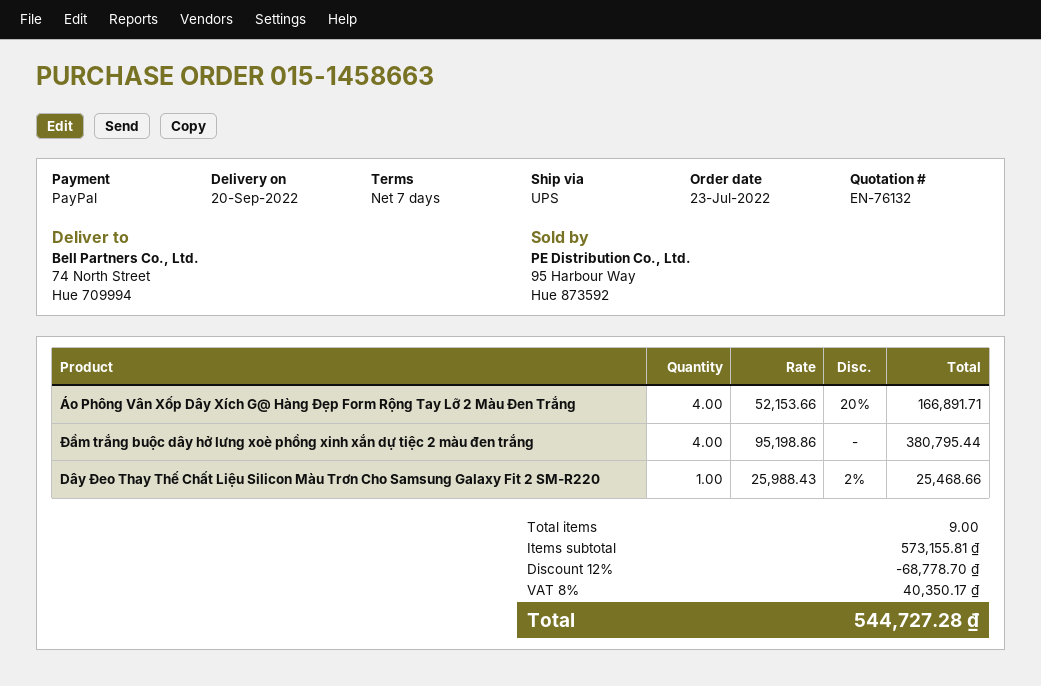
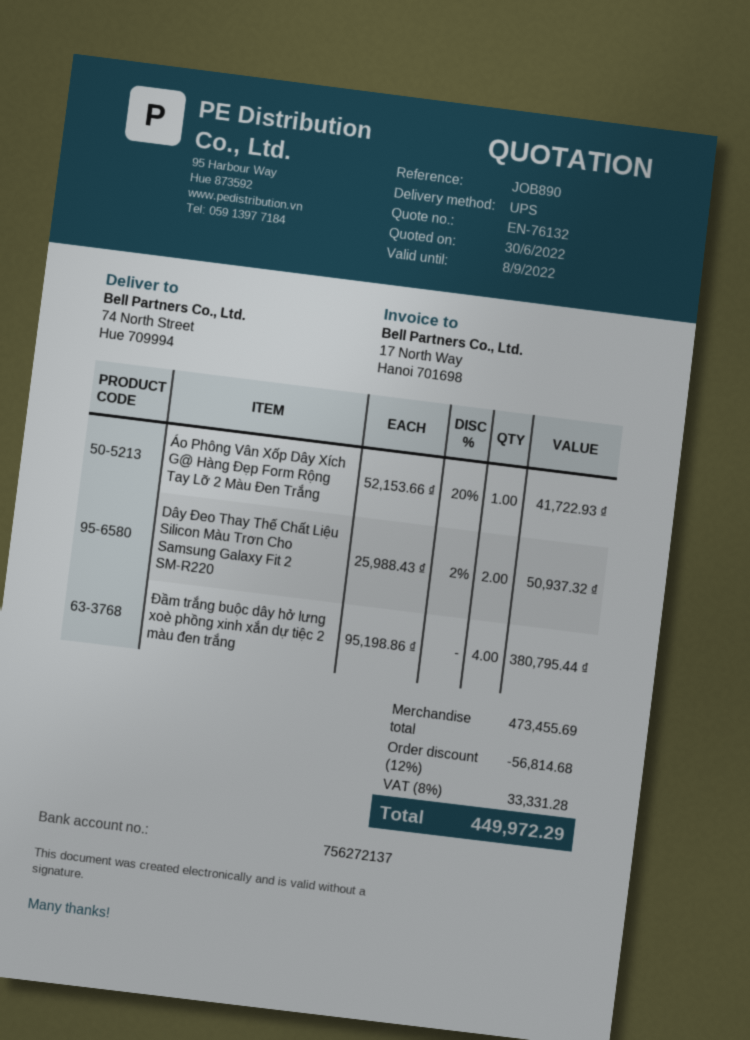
Áo Phông Vân Xốp Dây Xích G@ Hàng Đẹp Form Rộng Tay Lỡ 2 Màu Đen Trắng: 4 x 52153.66 - 20% = 166891.71 -> 1 x 52153.66 - 20% = 41722.93
Dây Đeo Thay Thế Chất Liệu Silicon Màu Trơn Cho Samsung Galaxy Fit 2 SM-R220: 1 x 25988.43 - 2% = 25468.66 -> 2 x 25988.43 - 2% = 50937.32
subtotal: 573155.81 -> 473455.69
discount: 12% = 68778.70 -> 12% = 56814.68
tax: 8% = 40350.17 -> 8% = 33331.28
total: 544727.28 -> 449972.29

